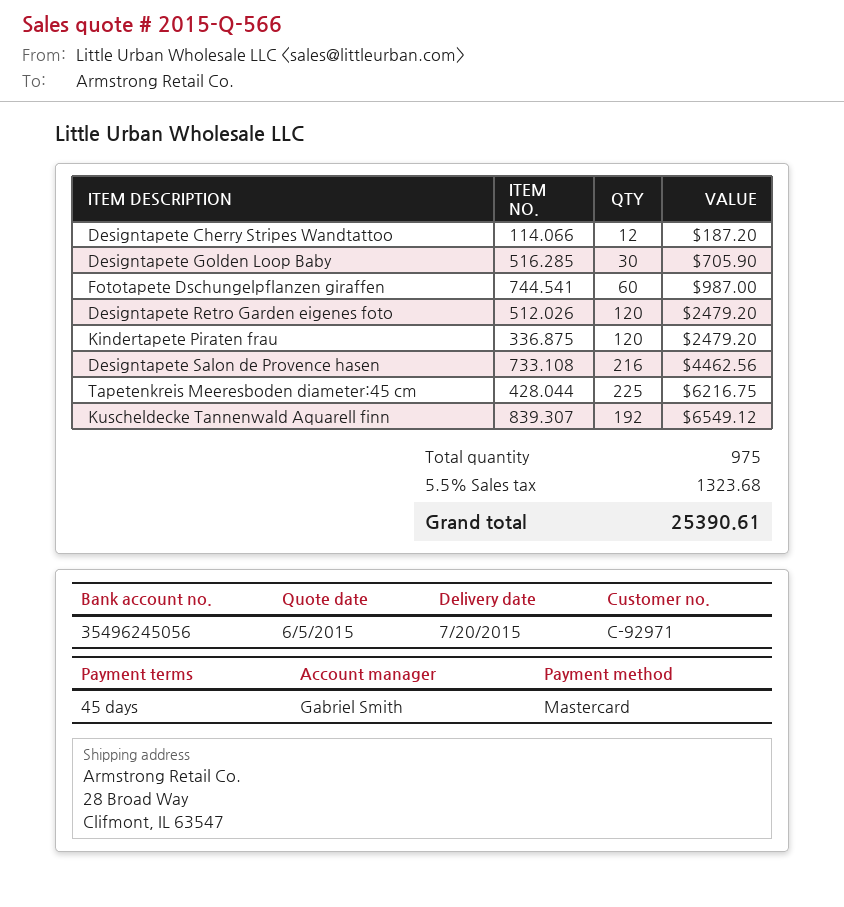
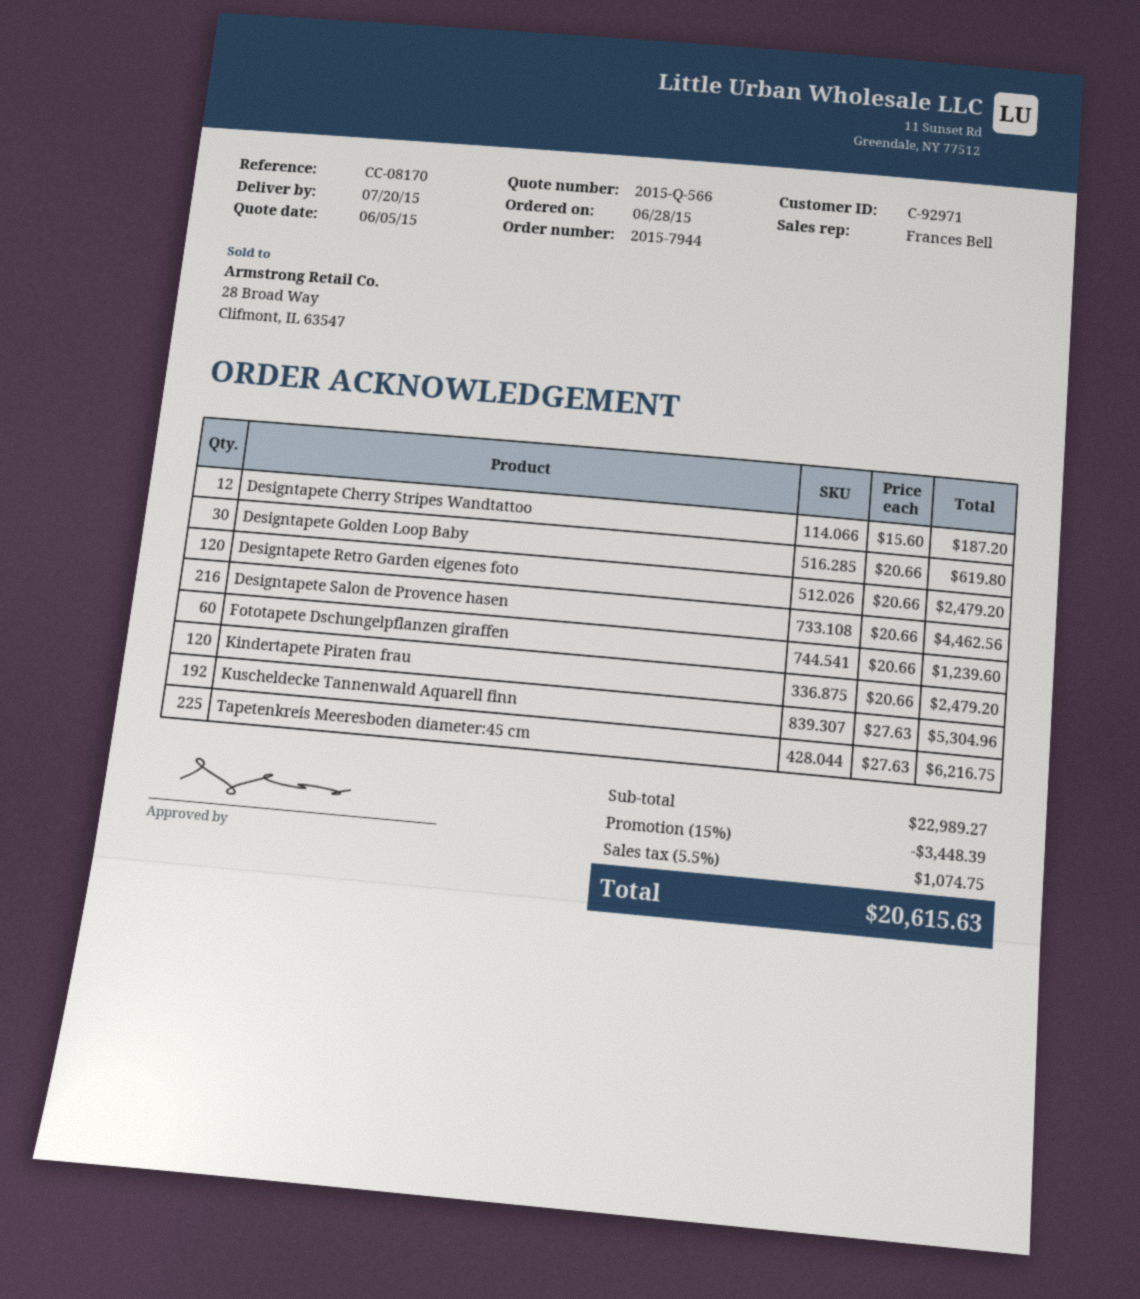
sales rep: Gabriel Smith -> Frances Bell
Designtapete Golden Loop Baby: 30 for 705.90 -> 30 for 619.80
Fototapete Dschungelpflanzen giraffen: 60 for 987.00 -> 60 for 1239.60
Kuscheldecke Tannenwald Aquarell finn: 192 for 6549.12 -> 192 for 5304.96
discount: none -> 15% = 3448.39
tax: 5.5% = 1323.68 -> 5.5% = 1074.75
total: 25390.61 -> 20615.63

